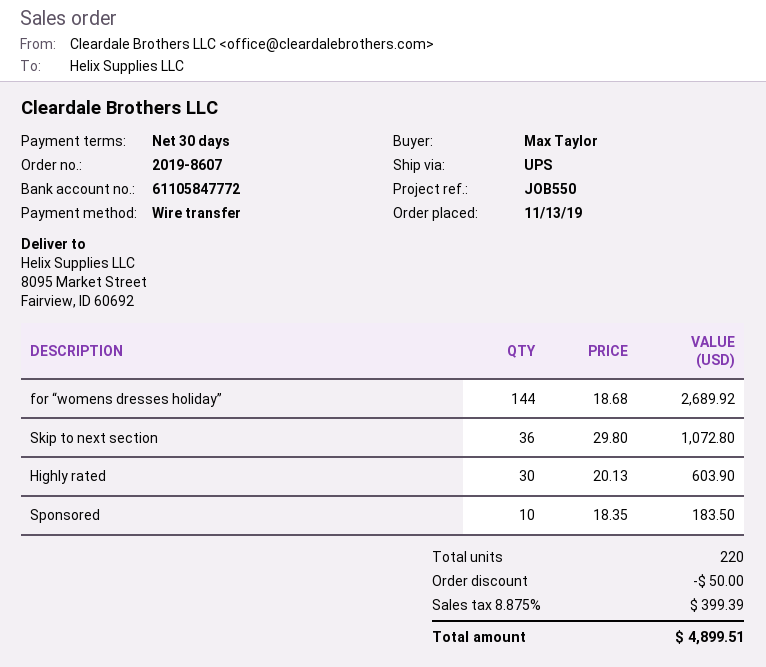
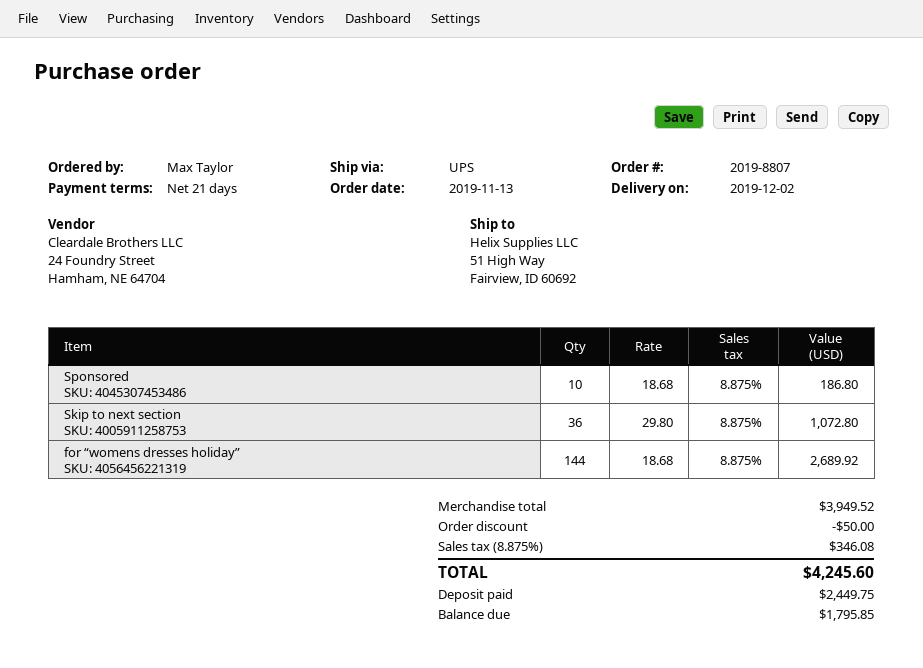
order number: 2019-8607 -> 2019-8807
payment terms: 30 days -> 21 days
ship to: 8095 Market Street, Fairview, ID 60692 -> 51 High Way, Fairview, ID 60692
Highly rated: 30 x 20.13 = 603.90 -> none
Sponsored: 10 x 18.35 = 183.50 -> 10 x 18.68 = 186.80
tax: 8.875% = 399.39 -> 8.875% = 346.08
total: 4899.51 -> 4245.60

